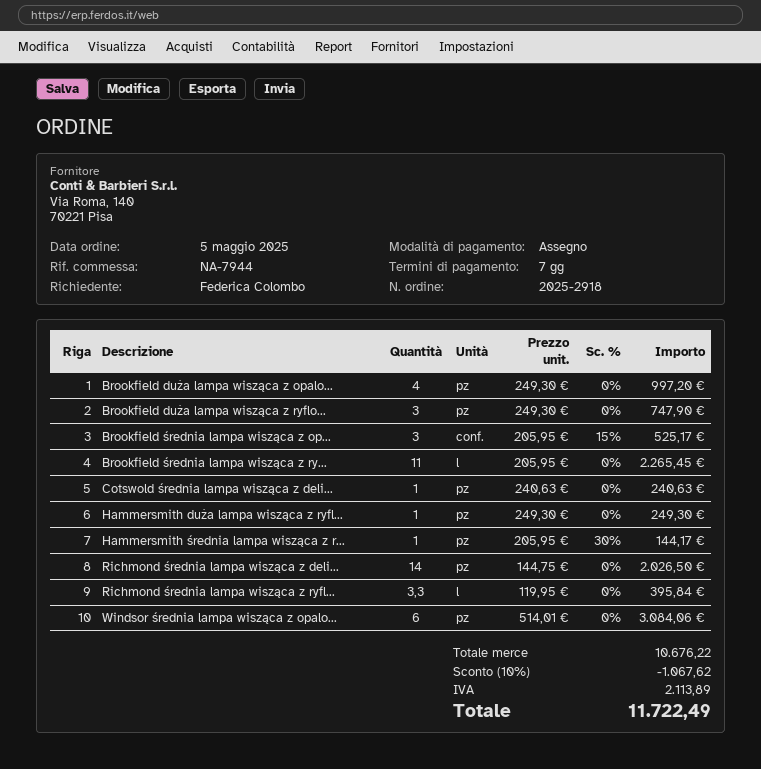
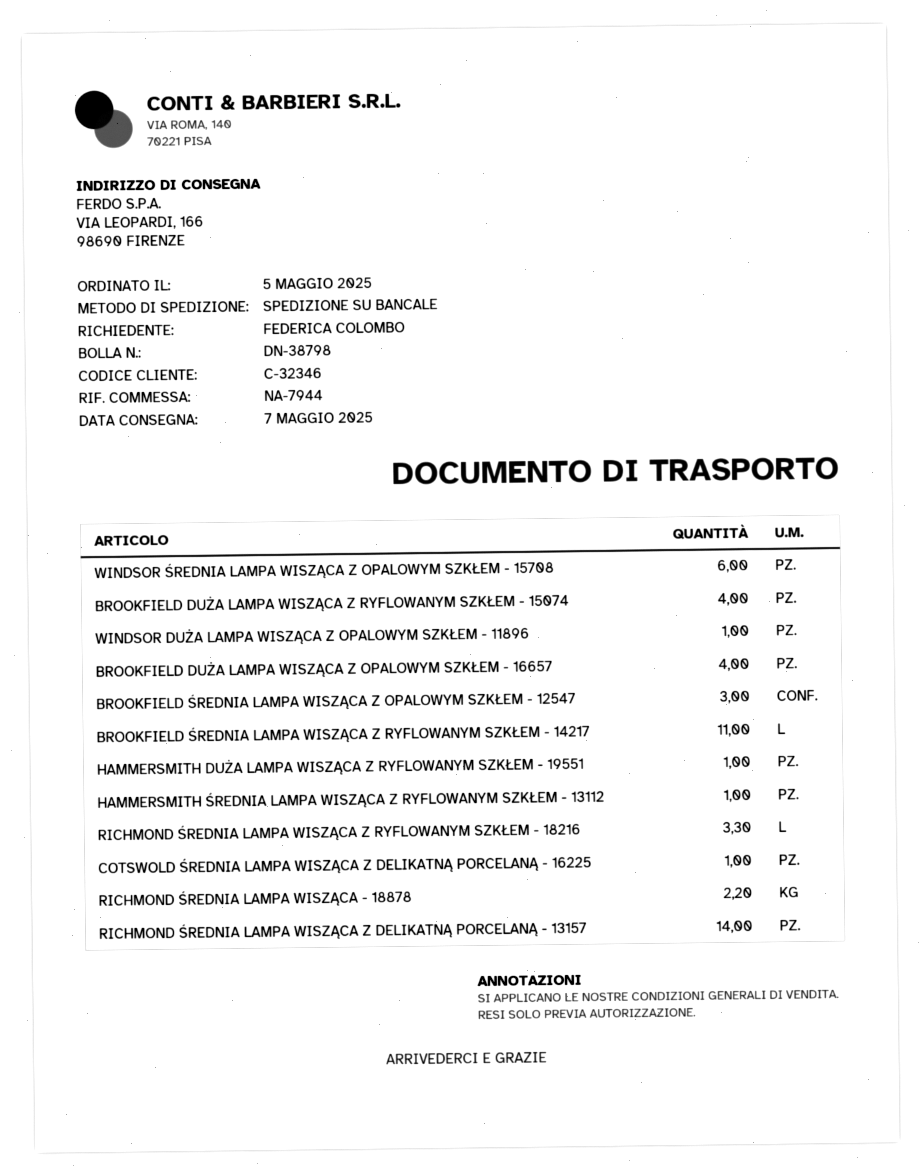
Brookfield duża lampa wisząca z ryflo...: 3 -> 4
WINDSOR DUŻA LAMPA WISZĄCA Z OPALOWYM SZKŁEM - 11896: none -> 1
RICHMOND ŚREDNIA LAMPA WISZĄCA - 18878: none -> 2.2

